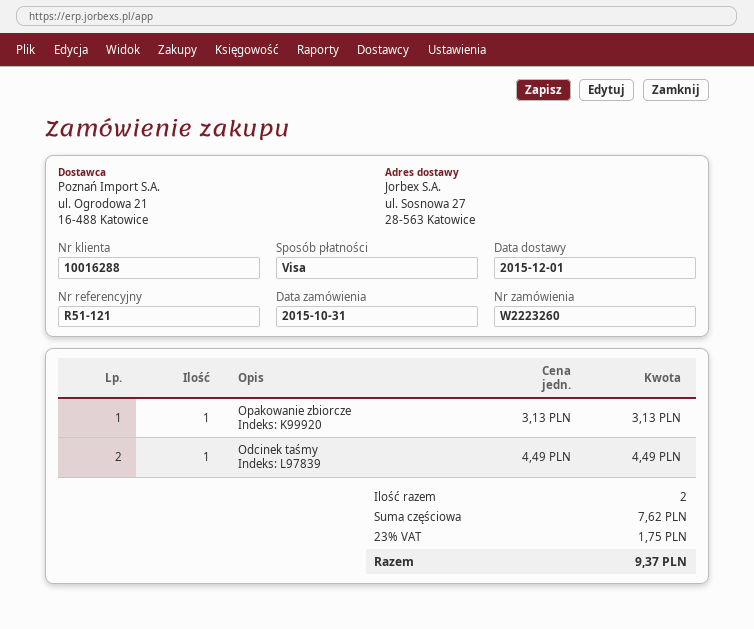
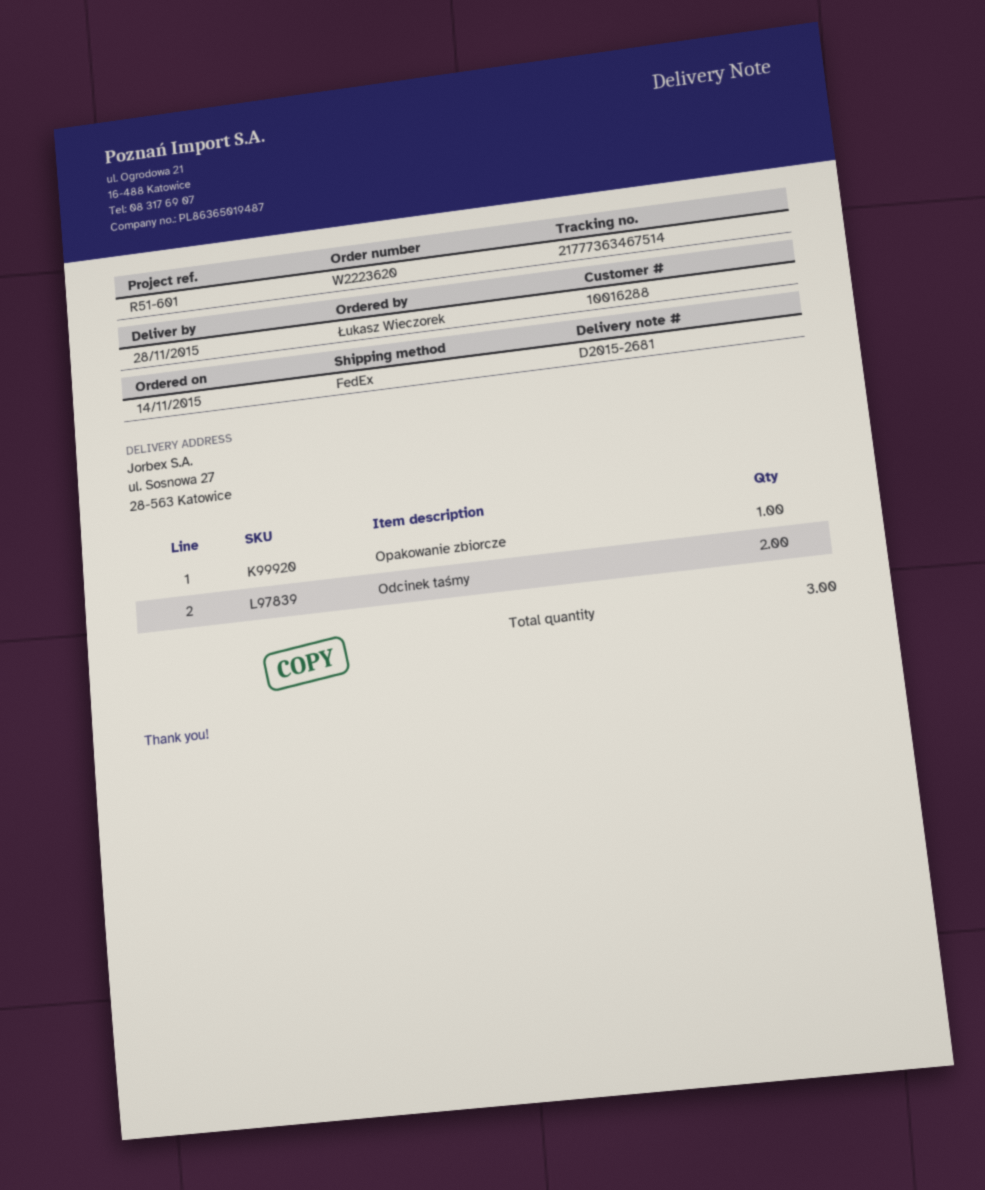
order number: W2223260 -> W2223620
order date: 2015-10-31 -> 2015-11-14
delivery date: 2015-12-01 -> 2015-11-28
reference: R51-121 -> R51-601
Odcinek taśmy: 1 -> 2
total quantity: 2 -> 3

